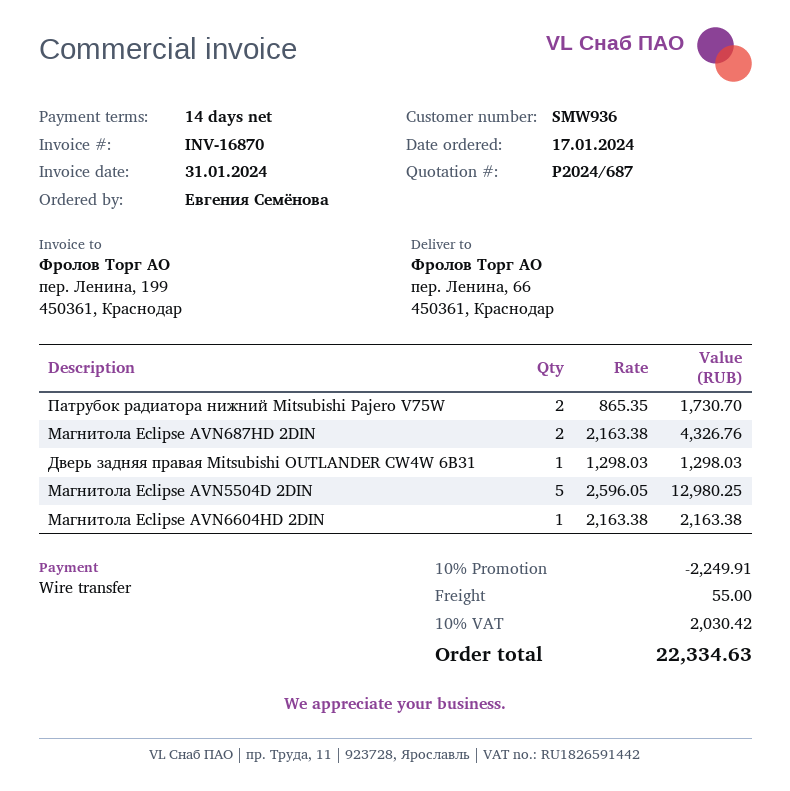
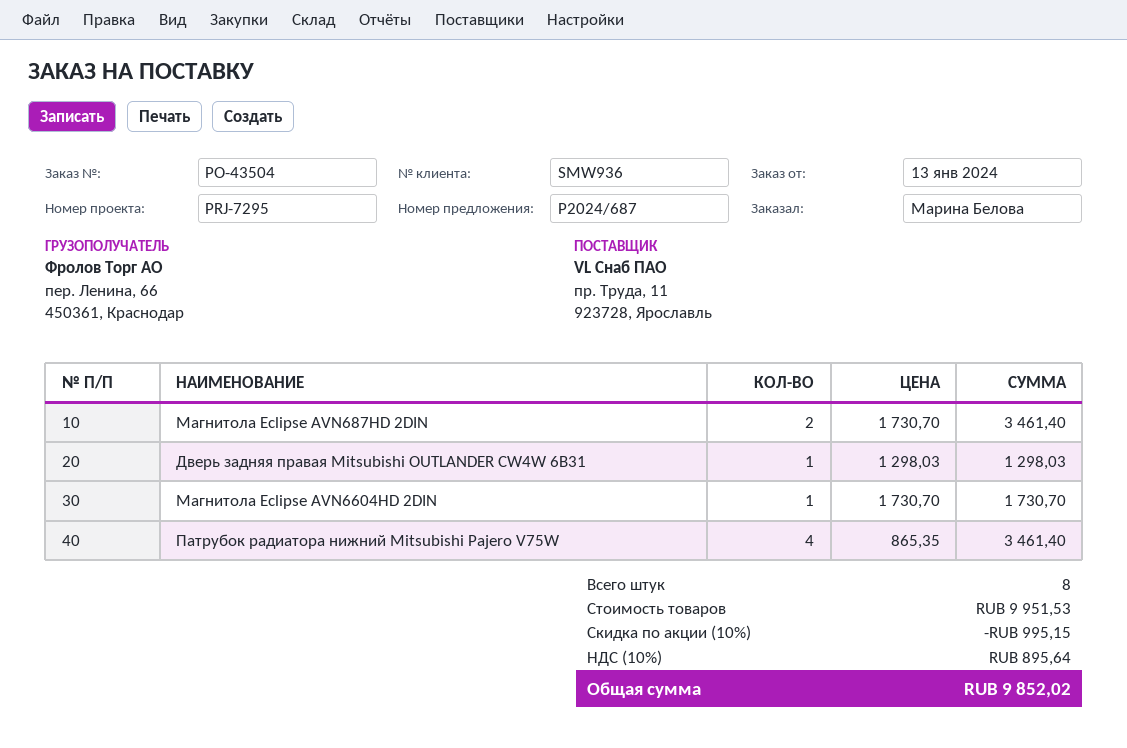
order date: 2024-01-17 -> 2024-01-13
ordered by: Евгения Семёнова -> Марина Белова
Патрубок радиатора нижний Mitsubishi Pajero V75W: 2 x 865.35 = 1730.70 -> 4 x 865.35 = 3461.40
Магнитола Eclipse AVN687HD 2DIN: 2 x 2163.38 = 4326.76 -> 2 x 1730.70 = 3461.40
Магнитола Eclipse AVN5504D 2DIN: 5 x 2596.05 = 12980.25 -> none
Магнитола Eclipse AVN6604HD 2DIN: 1 x 2163.38 = 2163.38 -> 1 x 1730.70 = 1730.70
discount: 10% = 2249.91 -> 10% = 995.15
shipping: 55.00 -> none
tax: 10% = 2030.42 -> 10% = 895.64
total: 22334.63 -> 9852.02

